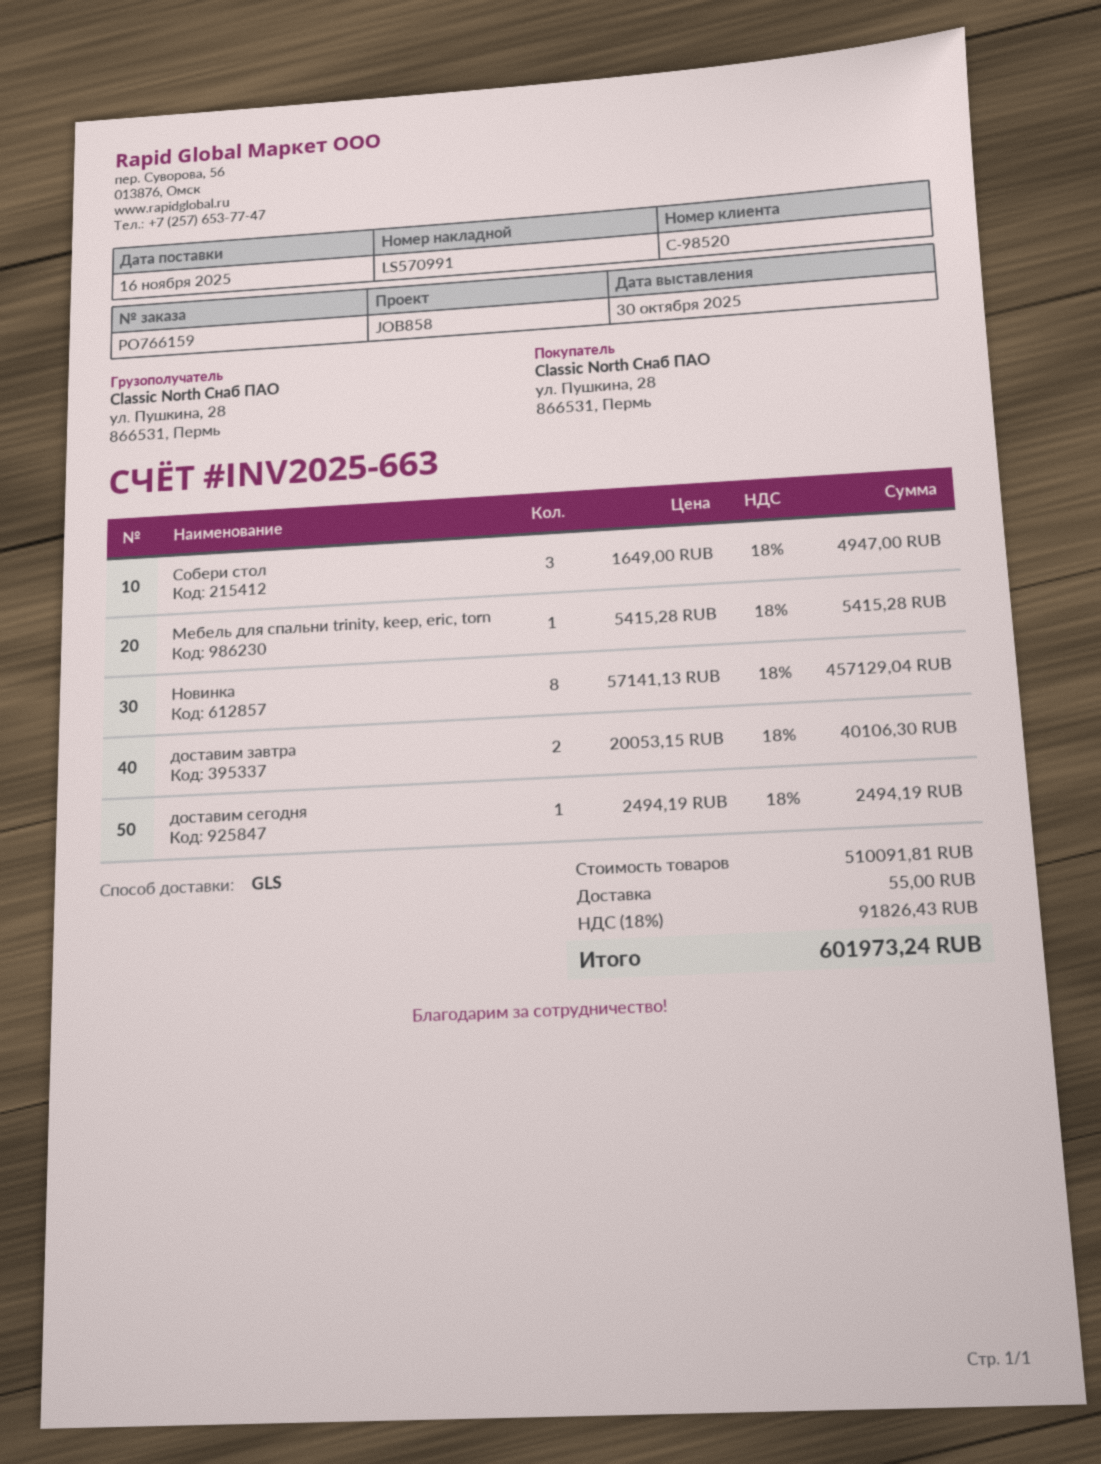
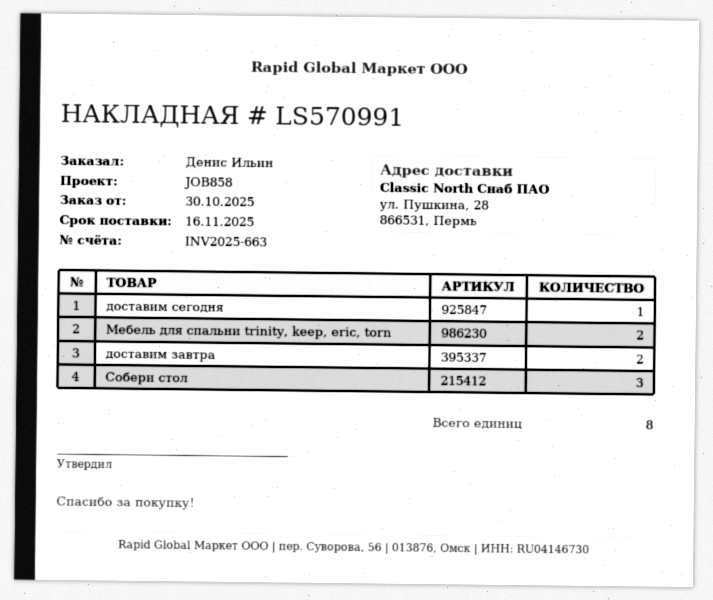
Мебель для спальни trinity, keep, eric, torn: 1 -> 2
Новинка: 8 -> none

